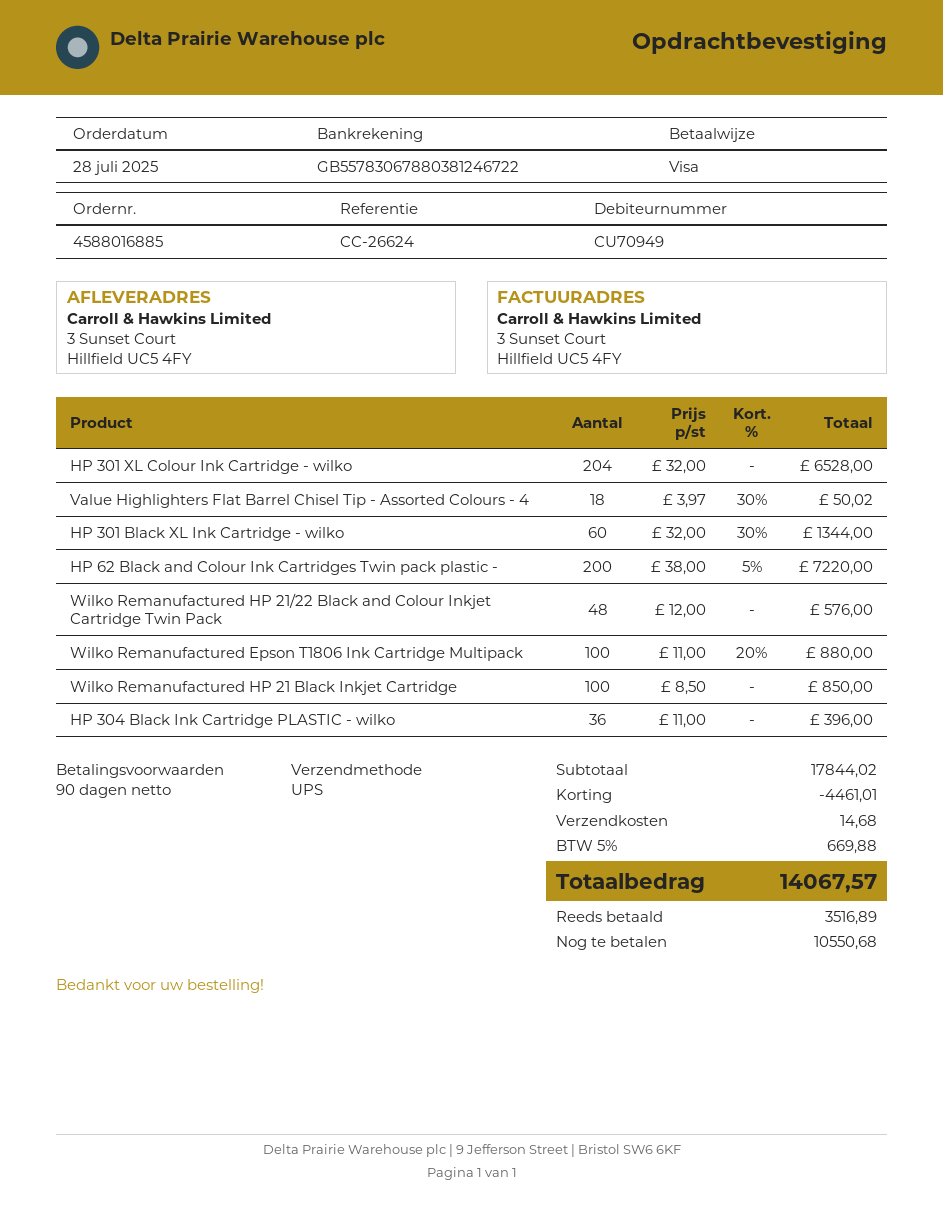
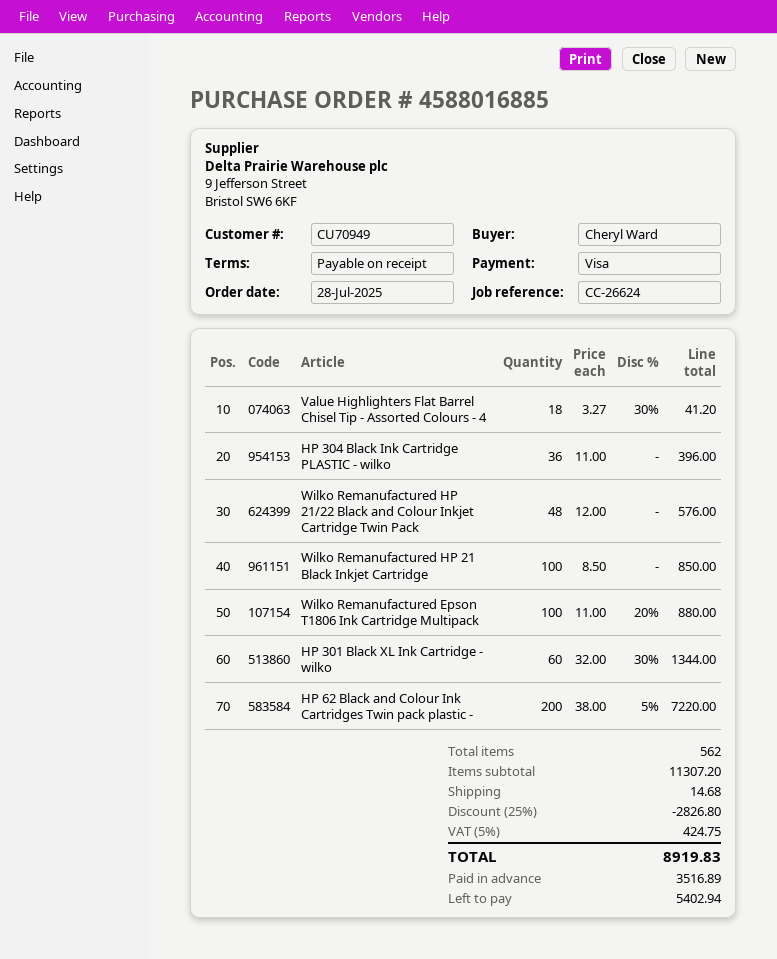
payment terms: 90 days -> on receipt
HP 301 XL Colour Ink Cartridge - wilko: 204 x 32.00 = 6528.00 -> none
Value Highlighters Flat Barrel Chisel Tip - Assorted Colours - 4: 18 x 3.97 - 30% = 50.02 -> 18 x 3.27 - 30% = 41.20
subtotal: 17844.02 -> 11307.20
discount: 4461.01 -> 2826.80
tax: 5% = 669.88 -> 5% = 424.75
total: 14067.57 -> 8919.83
balance: 10550.68 -> 5402.94

